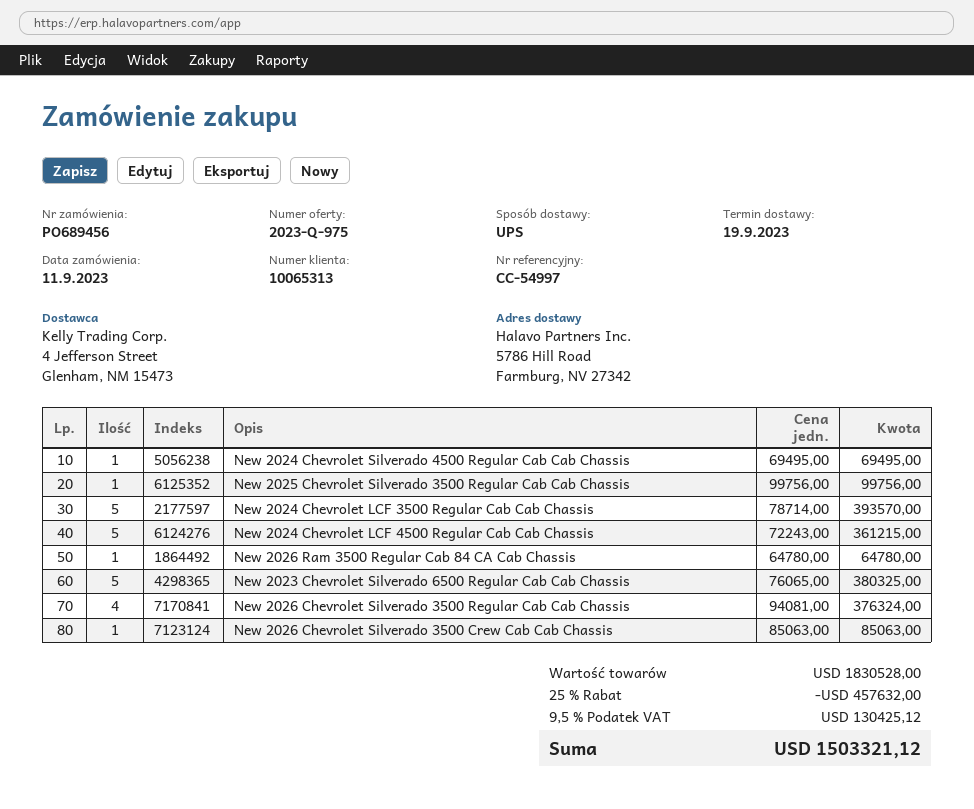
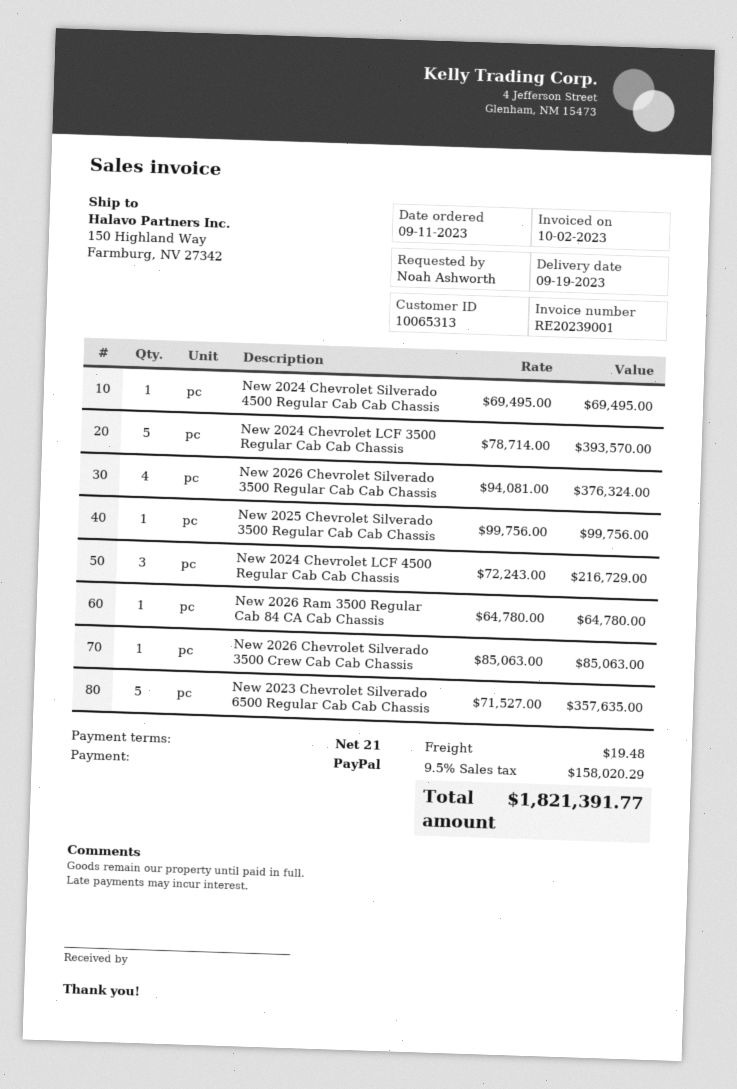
ship to: 5786 Hill Road, Farmburg, NV 27342 -> 150 Highland Way, Farmburg, NV 27342
New 2024 Chevrolet LCF 4500 Regular Cab Cab Chassis: 5 x 72243.00 = 361215.00 -> 3 x 72243.00 = 216729.00
New 2023 Chevrolet Silverado 6500 Regular Cab Cab Chassis: 5 x 76065.00 = 380325.00 -> 5 x 71527.00 = 357635.00
discount: 25% = 457632.00 -> none
shipping: none -> 19.48
tax: 9.5% = 130425.12 -> 9.5% = 158020.29
total: 1503321.12 -> 1821391.77

